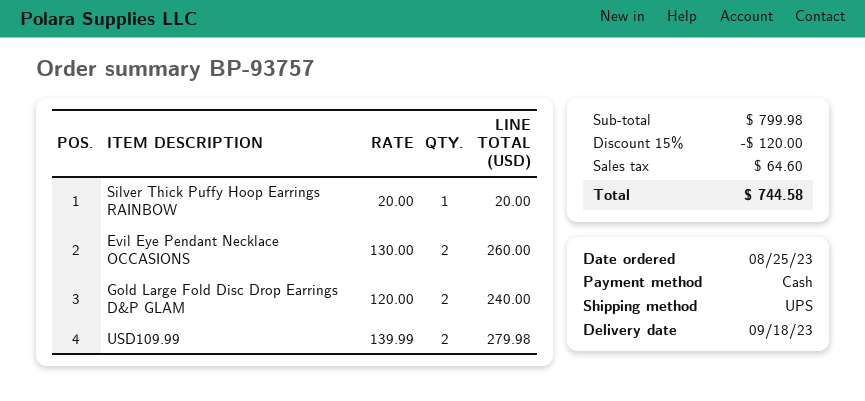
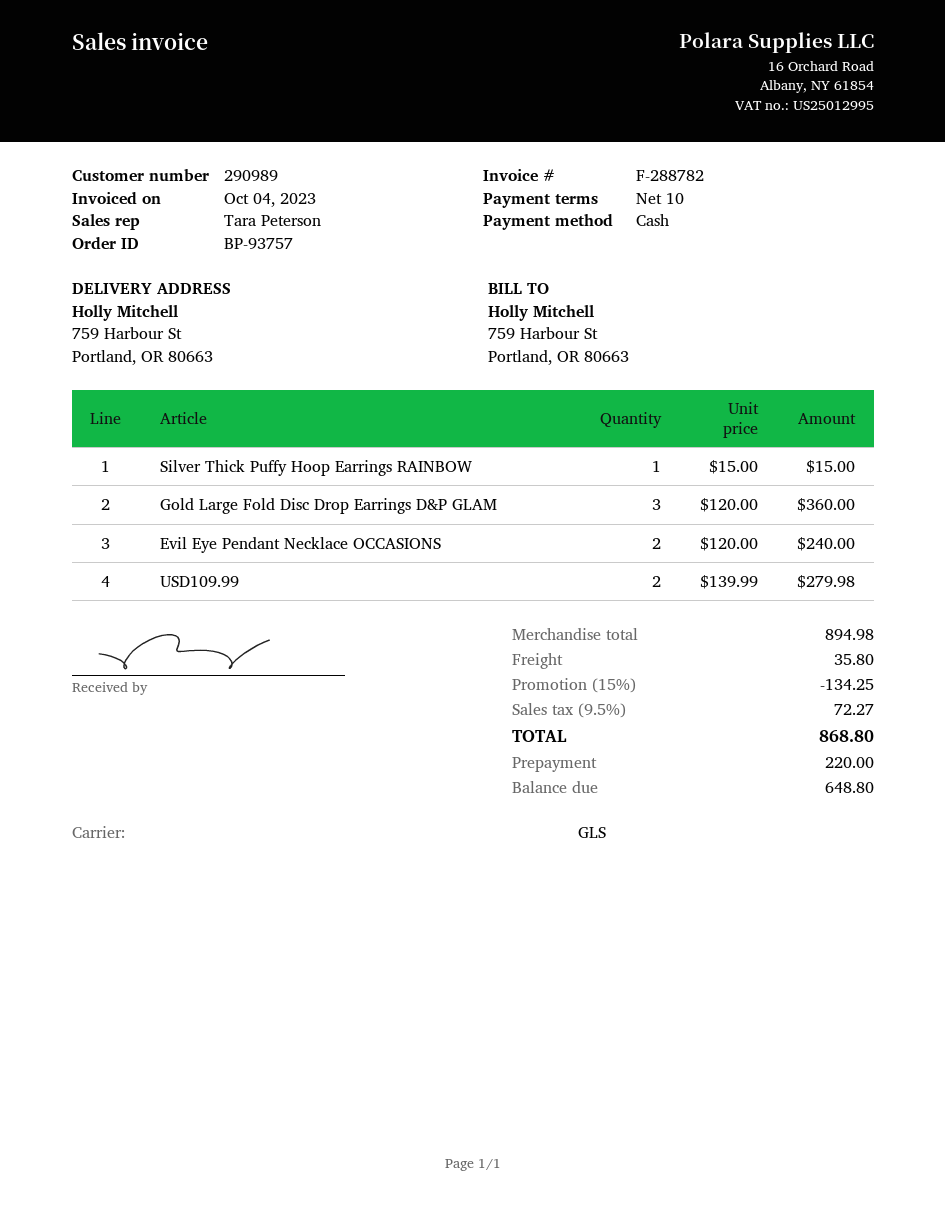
shipping method: UPS -> GLS
Silver Thick Puffy Hoop Earrings RAINBOW: 1 x 20.00 = 20.00 -> 1 x 15.00 = 15.00
Evil Eye Pendant Necklace OCCASIONS: 2 x 130.00 = 260.00 -> 2 x 120.00 = 240.00
Gold Large Fold Disc Drop Earrings D&P GLAM: 2 x 120.00 = 240.00 -> 3 x 120.00 = 360.00
subtotal: 799.98 -> 894.98
discount: 15% = 120.00 -> 15% = 134.25
shipping: none -> 35.80
tax: 64.60 -> 72.27
total: 744.58 -> 868.80

